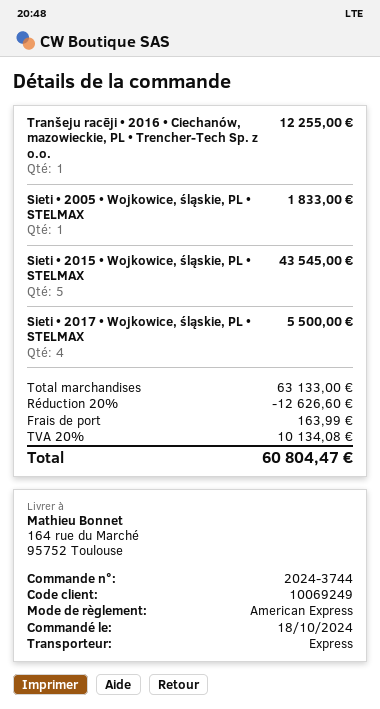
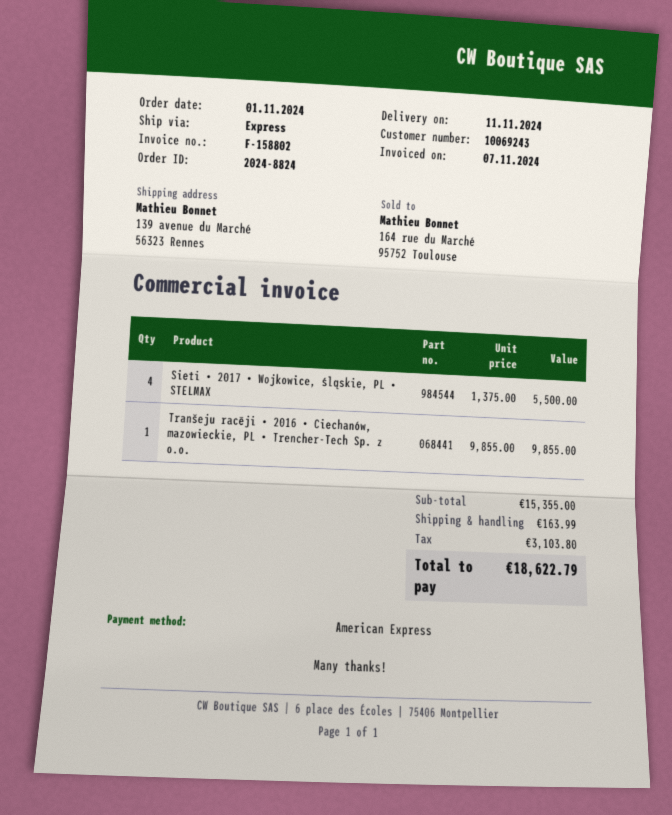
order number: 2024-3744 -> 2024-8824
order date: 2024-10-18 -> 2024-11-01
customer number: 10069249 -> 10069243
ship to: 164 rue du Marché, 95752 Toulouse -> 139 avenue du Marché, 56323 Rennes
Tranšeju racēji • 2016 • Ciechanów, mazowieckie, PL • Trencher-Tech Sp. z o.o.: 1 for 12255.00 -> 1 for 9855.00
Sieti • 2005 • Wojkowice, śląskie, PL • STELMAX: 1 for 1833.00 -> none
Sieti • 2015 • Wojkowice, śląskie, PL • STELMAX: 5 for 43545.00 -> none
subtotal: 63133.00 -> 15355.00
discount: 20% = 12626.60 -> none
tax: 10134.08 -> 3103.80
total: 60804.47 -> 18622.79

